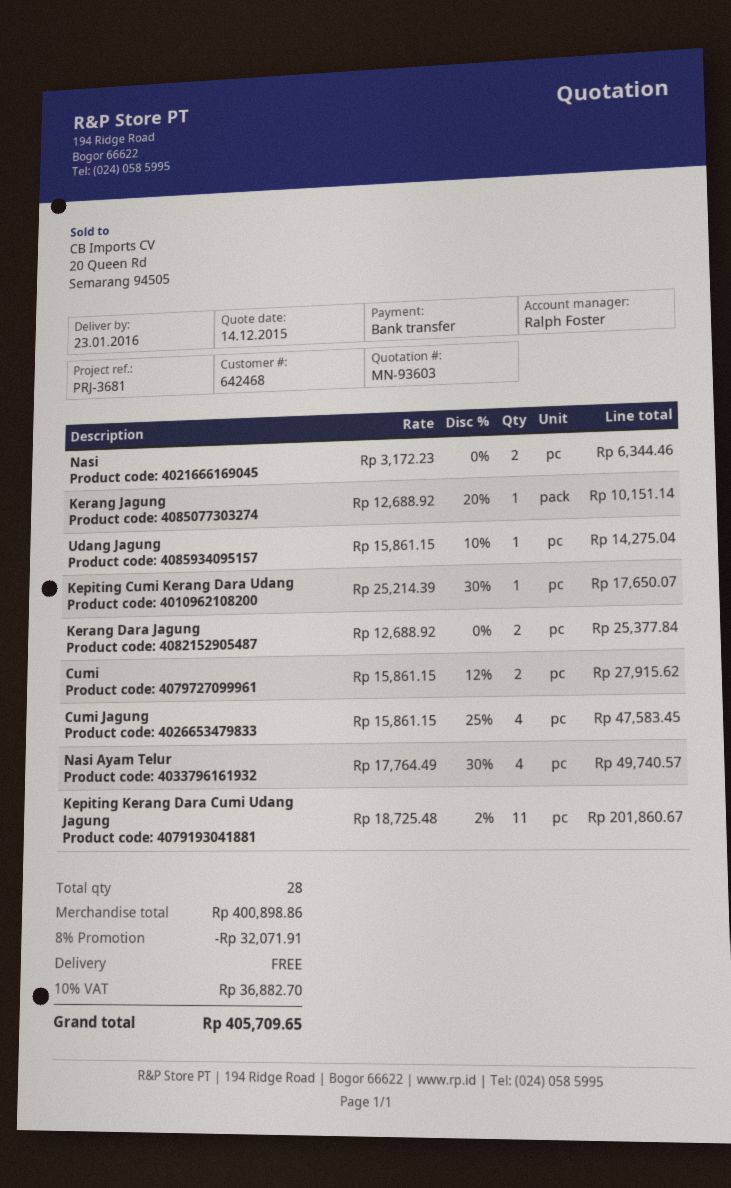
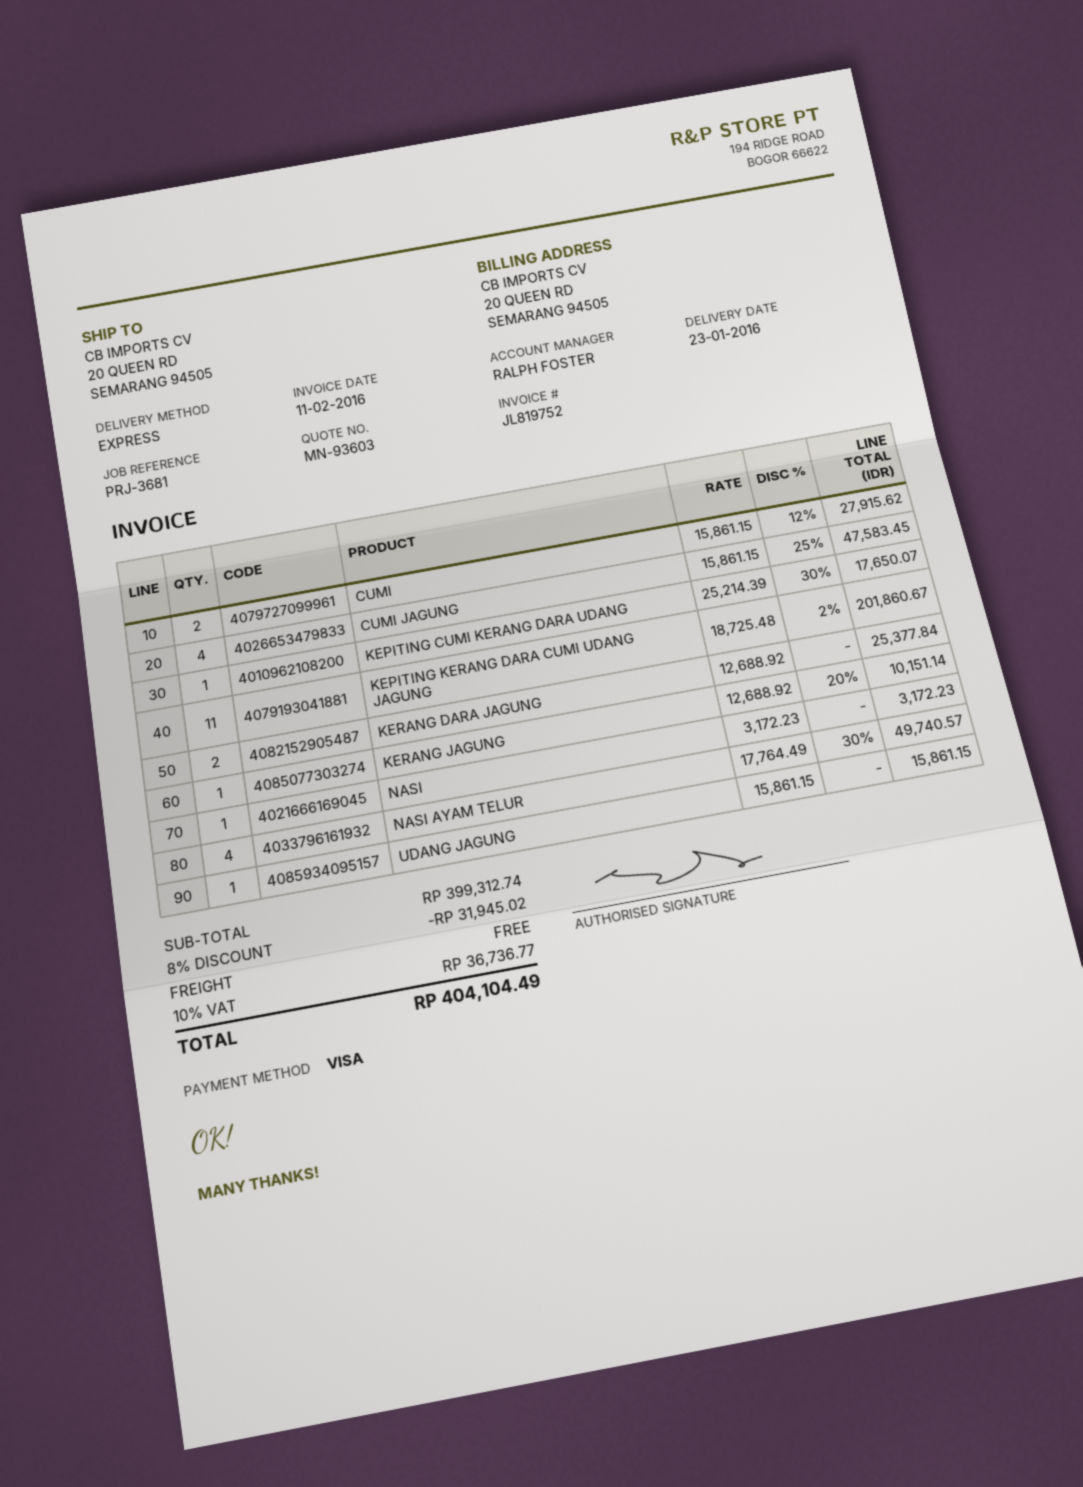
payment method: bank transfer -> Visa
Nasi: 2 x 3172.23 = 6344.46 -> 1 x 3172.23 = 3172.23
Udang Jagung: 1 x 15861.15 - 10% = 14275.04 -> 1 x 15861.15 = 15861.15
subtotal: 400898.86 -> 399312.74
discount: 8% = 32071.91 -> 8% = 31945.02
tax: 10% = 36882.70 -> 10% = 36736.77
total: 405709.65 -> 404104.49

